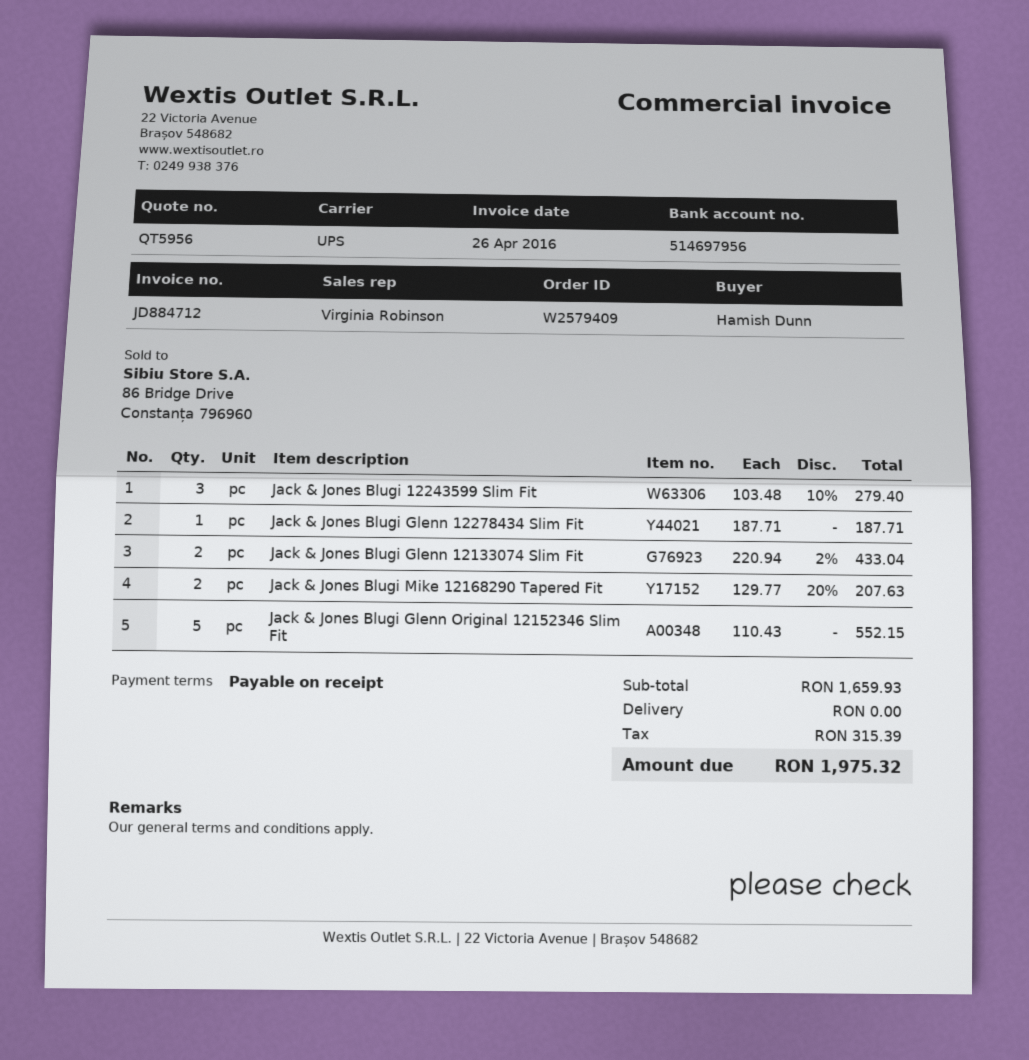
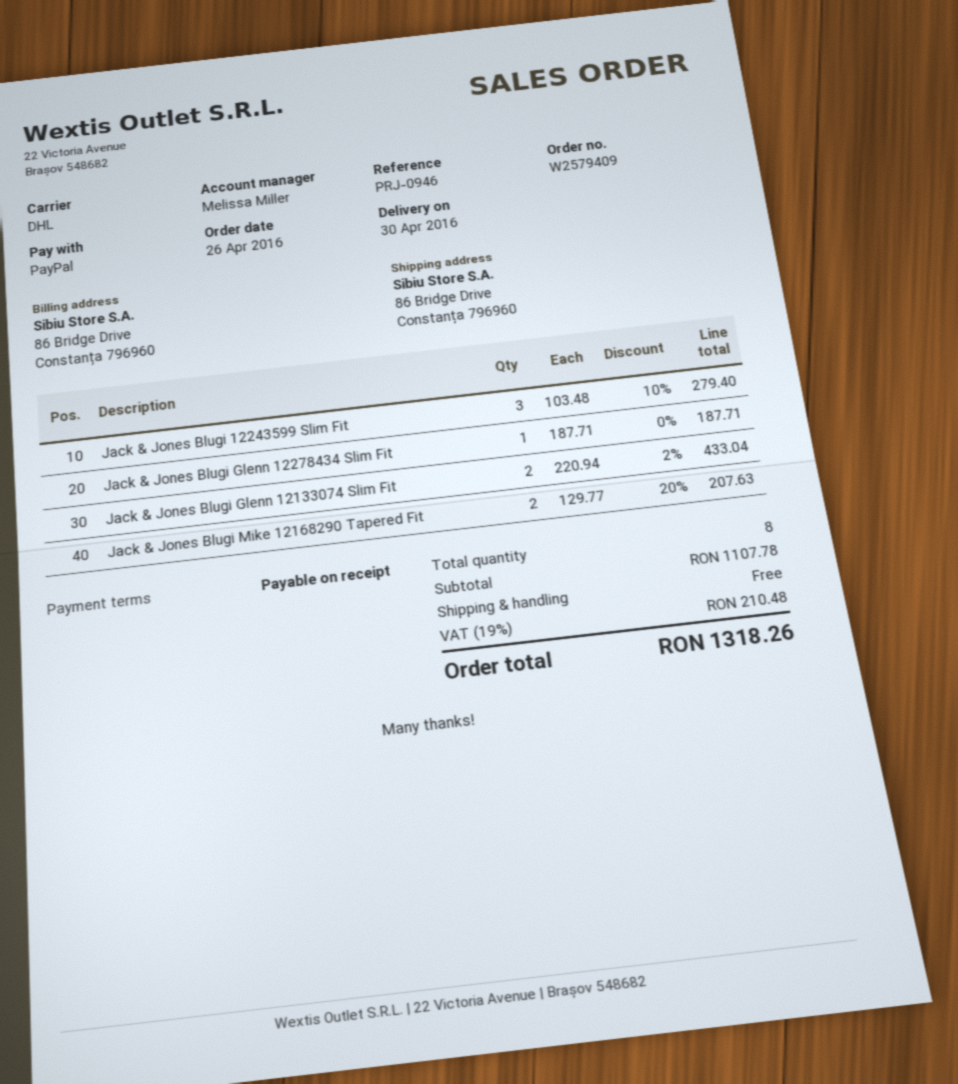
sales rep: Virginia Robinson -> Melissa Miller
shipping method: UPS -> DHL
Jack & Jones Blugi Glenn Original 12152346 Slim Fit: 5 x 110.43 = 552.15 -> none
subtotal: 1659.93 -> 1107.78
tax: 315.39 -> 210.48
total: 1975.32 -> 1318.26

